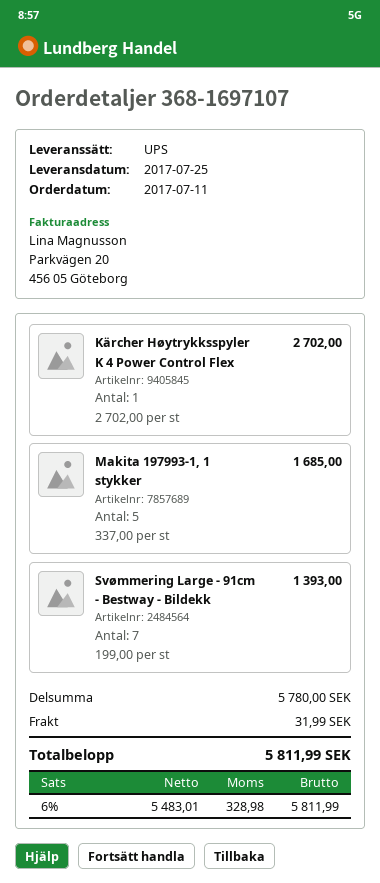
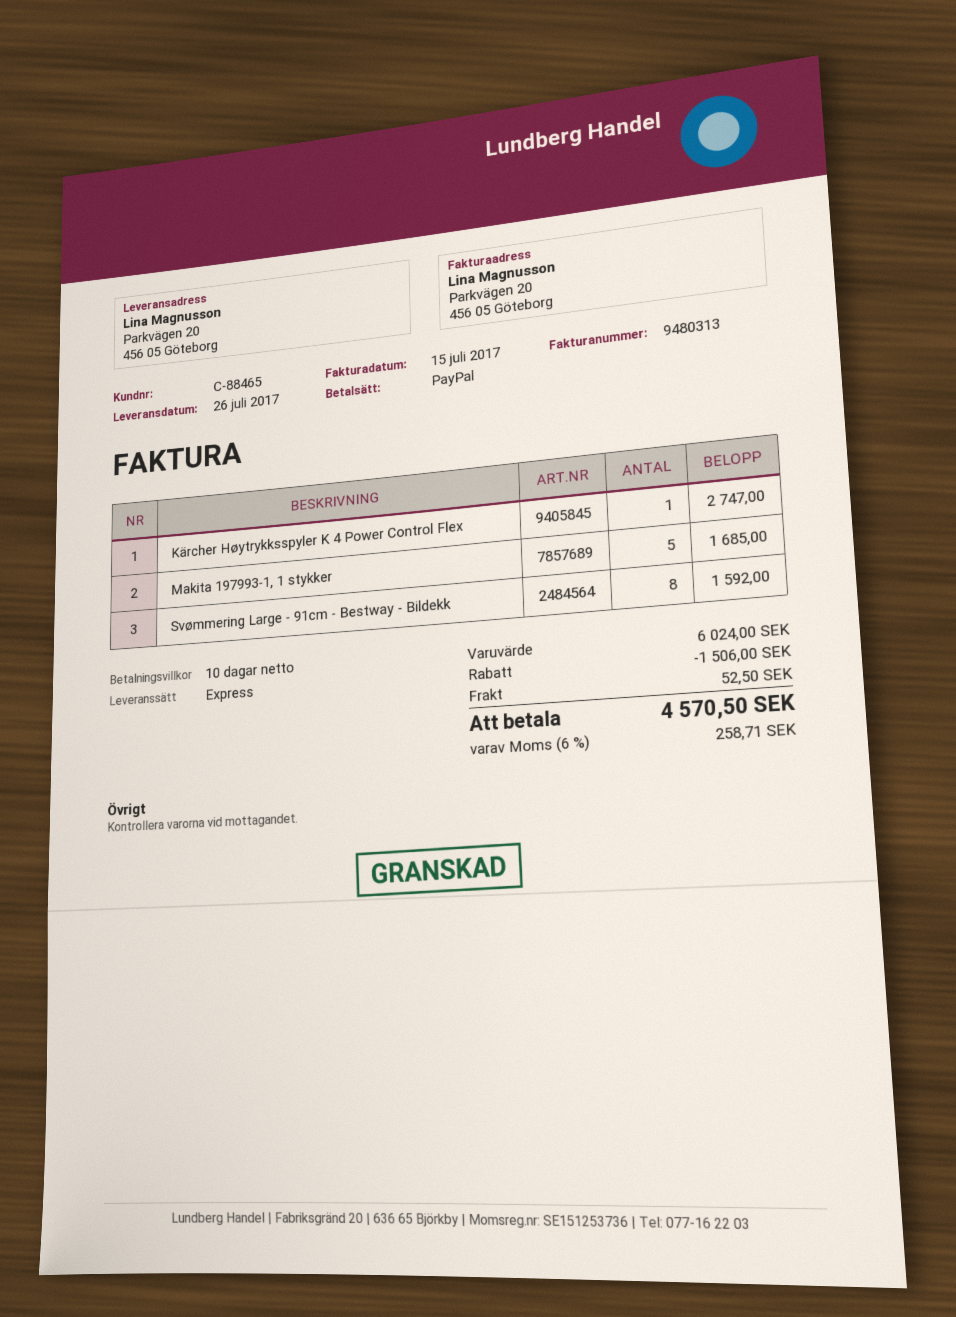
delivery date: 2017-07-25 -> 2017-07-26
shipping method: UPS -> express
Kärcher Høytrykksspyler K 4 Power Control Flex: 1 for 2702.00 -> 1 for 2747.00
Svømmering Large - 91cm - Bestway - Bildekk: 7 for 1393.00 -> 8 for 1592.00
subtotal: 5780.00 -> 6024.00
discount: none -> 1506.00
shipping: 31.99 -> 52.50
tax: 6% = 328.98 -> 6% = 258.71
total: 5811.99 -> 4570.50

